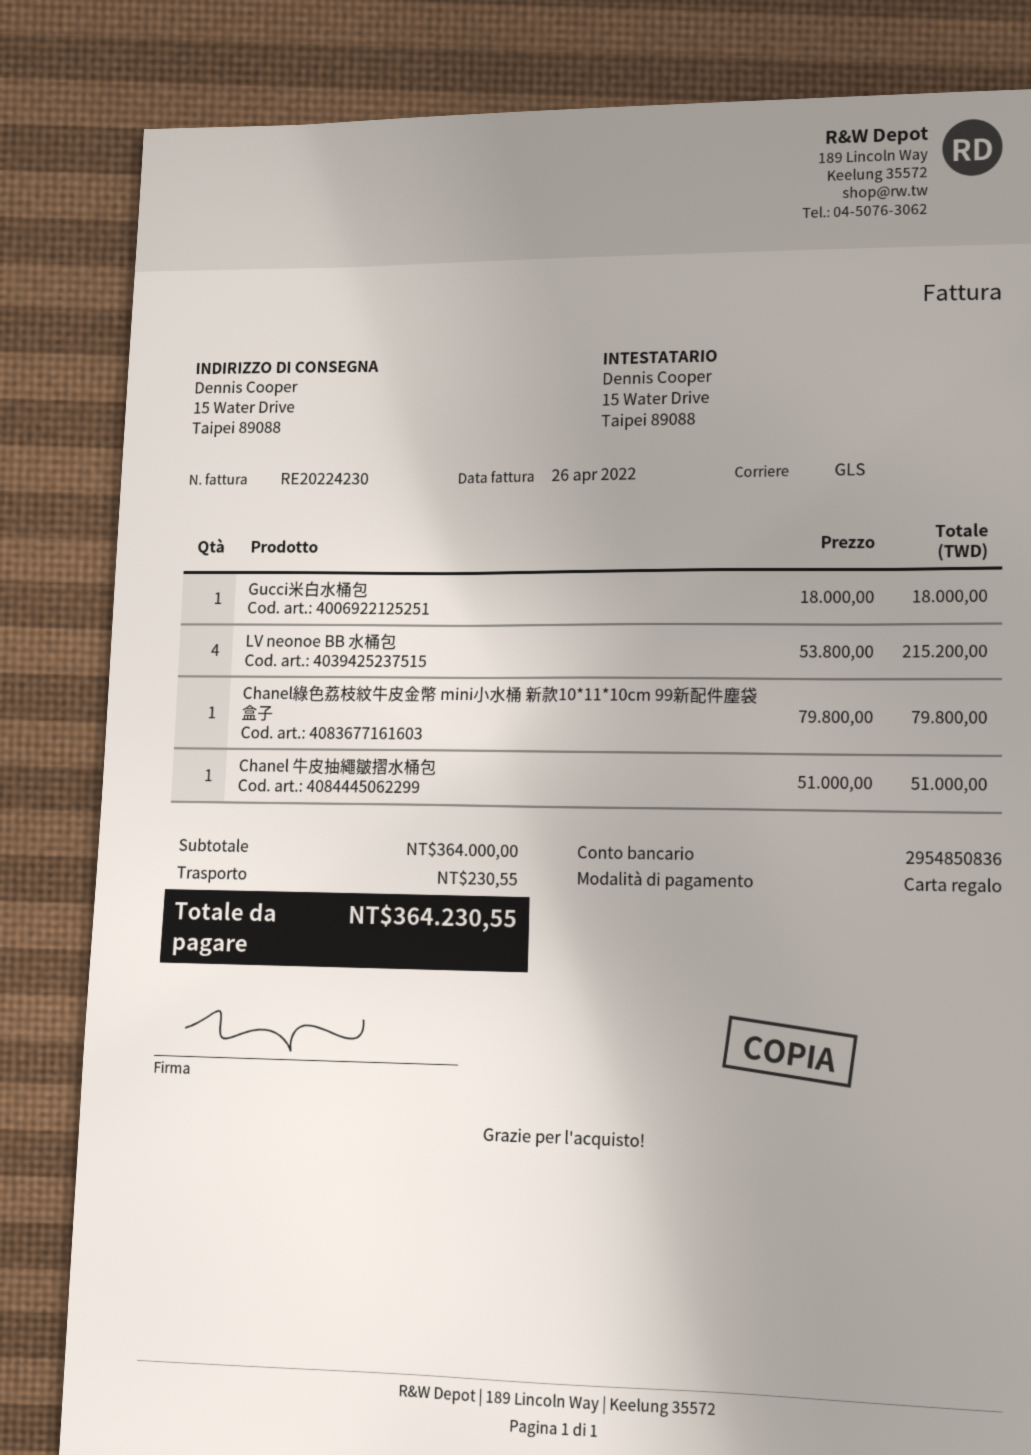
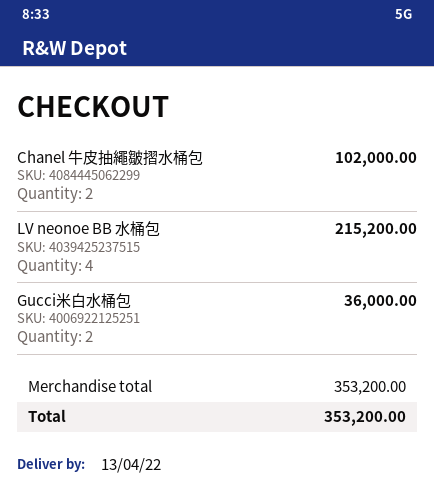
Gucci米白水桶包: 1 for 18000.00 -> 2 for 36000.00
Chanel綠色荔枝紋牛皮金幣 mini小水桶 新款10*11*10cm 99新配件塵袋盒子: 1 for 79800.00 -> none
Chanel 牛皮抽繩皺摺水桶包: 1 for 51000.00 -> 2 for 102000.00
subtotal: 364000.00 -> 353200.00
shipping: 230.55 -> none
total: 364230.55 -> 353200.00

